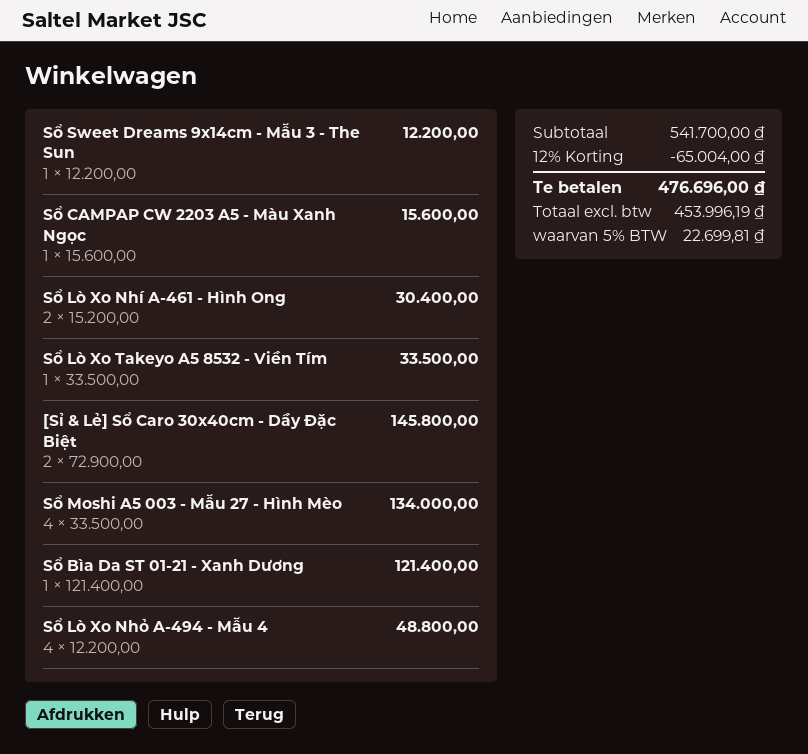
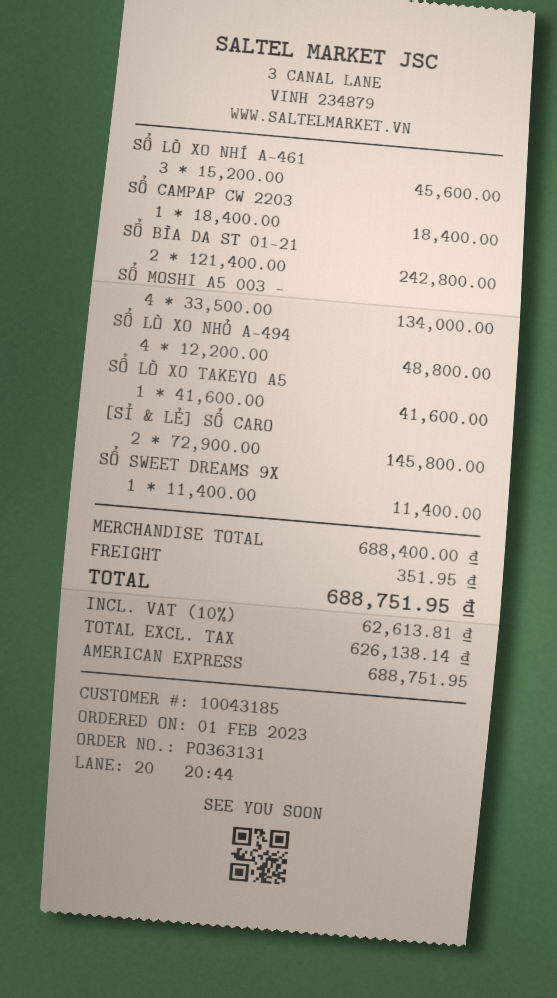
Sổ Sweet Dreams 9x14cm - Mẫu 3 - The Sun: 1 x 12200.00 = 12200.00 -> 1 x 11400.00 = 11400.00
Sổ CAMPAP CW 2203 A5 - Màu Xanh Ngọc: 1 x 15600.00 = 15600.00 -> 1 x 18400.00 = 18400.00
Sổ Lò Xo Nhí A-461 - Hình Ong: 2 x 15200.00 = 30400.00 -> 3 x 15200.00 = 45600.00
Sổ Lò Xo Takeyo A5 8532 - Viền Tím: 1 x 33500.00 = 33500.00 -> 1 x 41600.00 = 41600.00
Sổ Bìa Da ST 01-21 - Xanh Dương: 1 x 121400.00 = 121400.00 -> 2 x 121400.00 = 242800.00
subtotal: 541700.00 -> 688400.00
discount: 12% = 65004.00 -> none
shipping: none -> 351.95
net: 453996.19 -> 626138.14
tax: 5% = 22699.81 -> 10% = 62613.81
total: 476696.00 -> 688751.95

